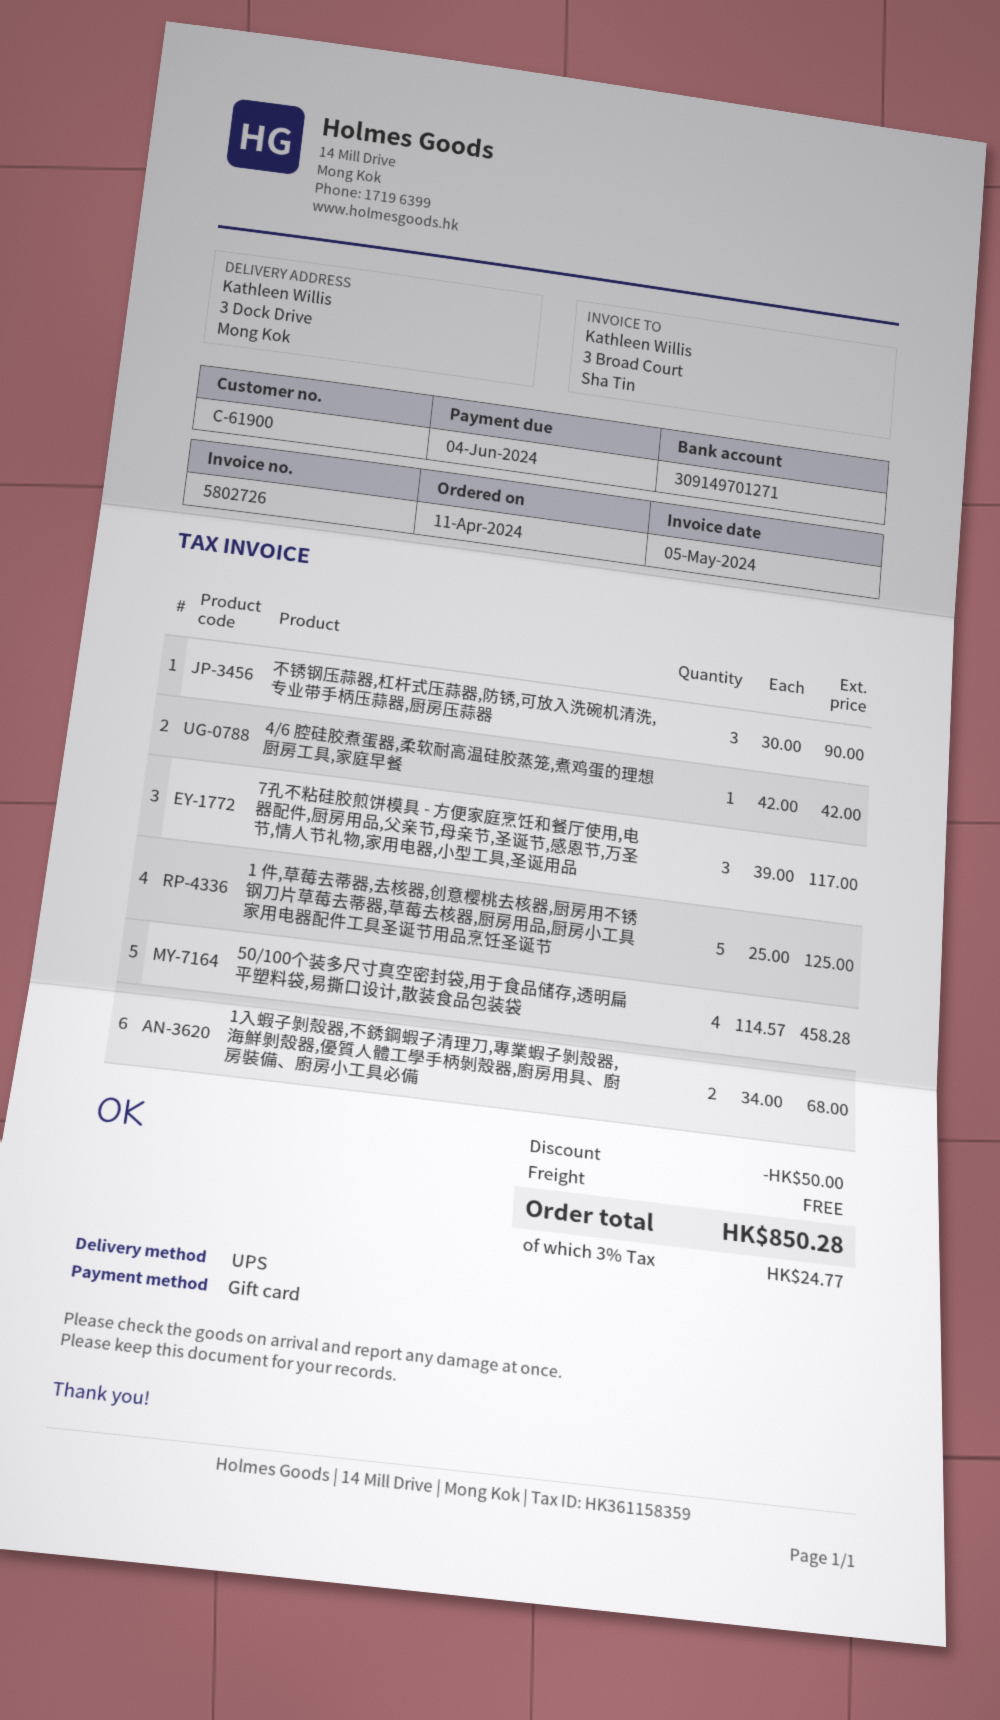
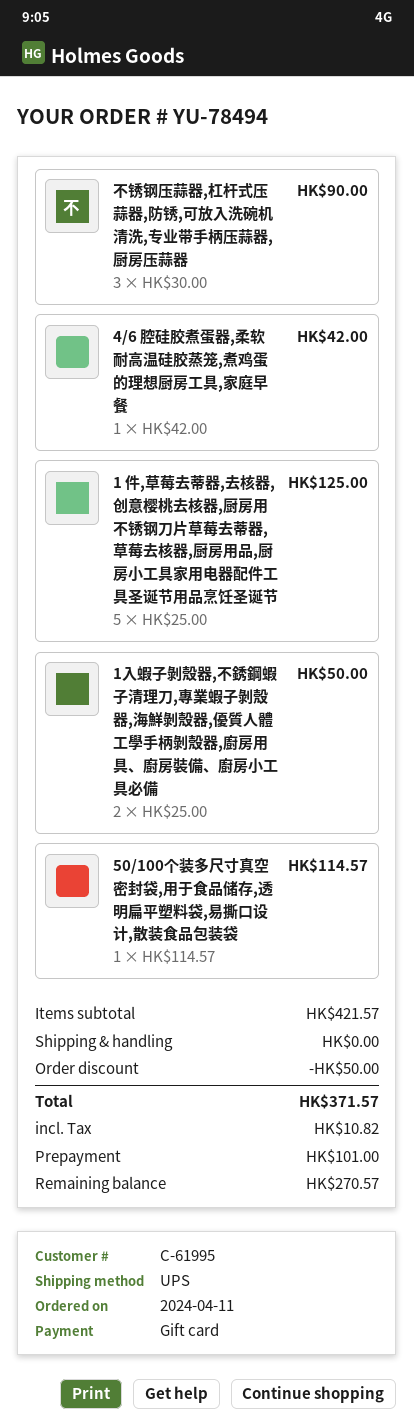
customer number: C-61900 -> C-61995
7孔不粘硅胶煎饼模具 - 方便家庭烹饪和餐厅使用,电器配件,厨房用品,父亲节,母亲节,圣诞节,感恩节,万圣节,情人节礼物,家用电器,小型工具,圣诞用品: 3 x 39.00 = 117.00 -> none
50/100个装多尺寸真空密封袋,用于食品储存,透明扁平塑料袋,易撕口设计,散装食品包装袋: 4 x 114.57 = 458.28 -> 1 x 114.57 = 114.57
1入蝦子剝殼器,不銹鋼蝦子清理刀,專業蝦子剝殼器,海鮮剝殼器,優質人體工學手柄剝殼器,廚房用具、廚房裝備、廚房小工具必備: 2 x 34.00 = 68.00 -> 2 x 25.00 = 50.00
tax: 24.77 -> 10.82
total: 850.28 -> 371.57

